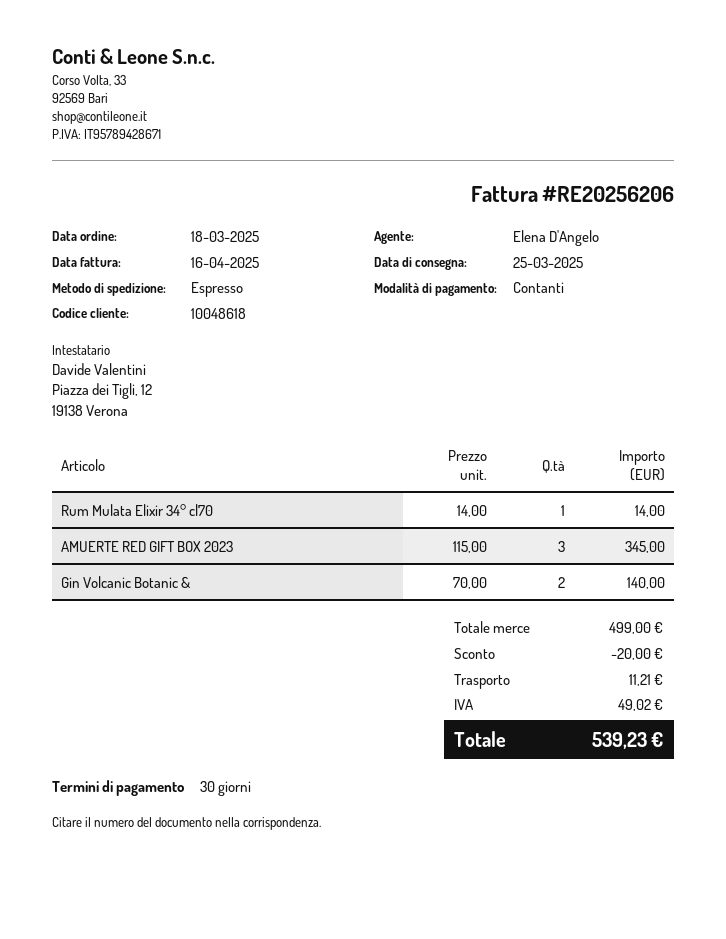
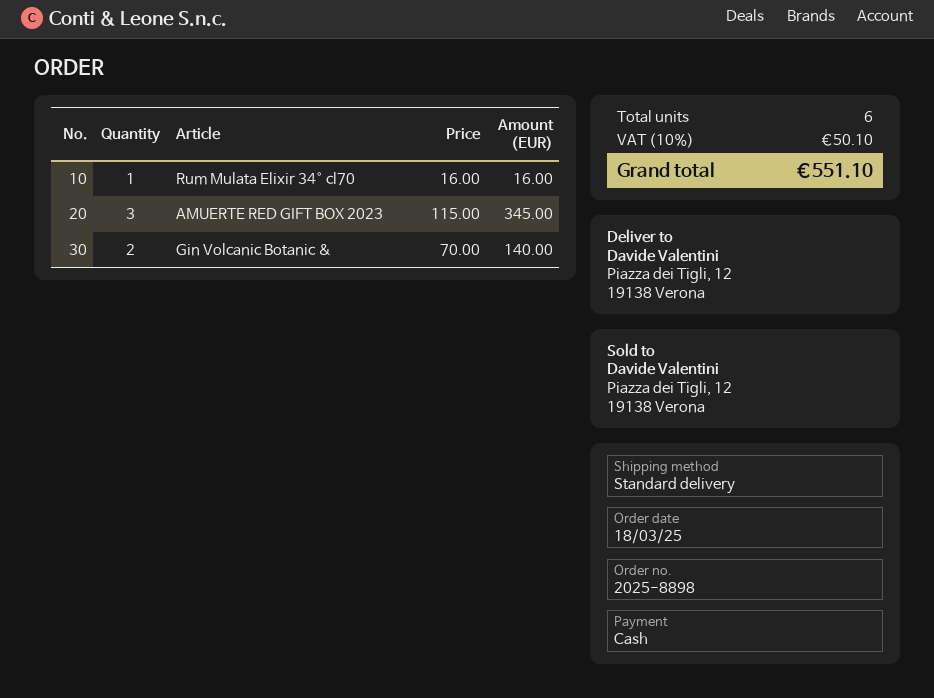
shipping method: express -> standard
Rum Mulata Elixir 34° cl70: 1 x 14.00 = 14.00 -> 1 x 16.00 = 16.00
discount: 20.00 -> none
shipping: 11.21 -> none
tax: 49.02 -> 50.10
total: 539.23 -> 551.10

